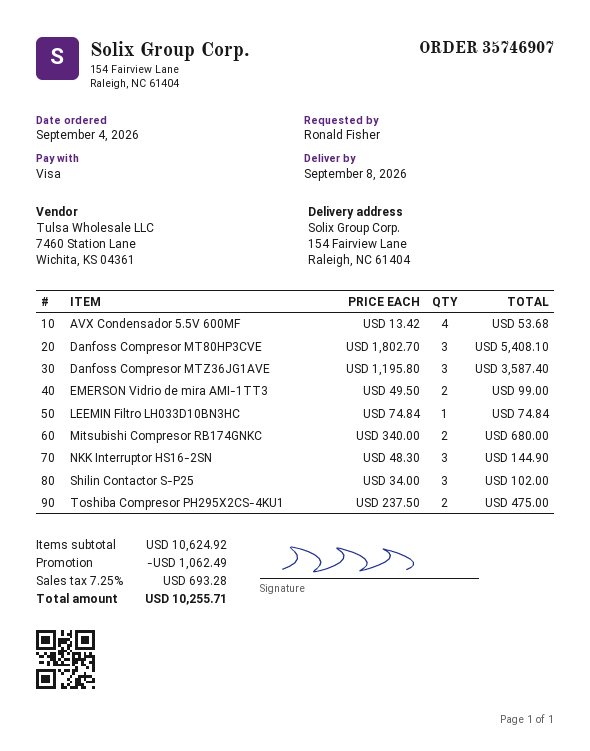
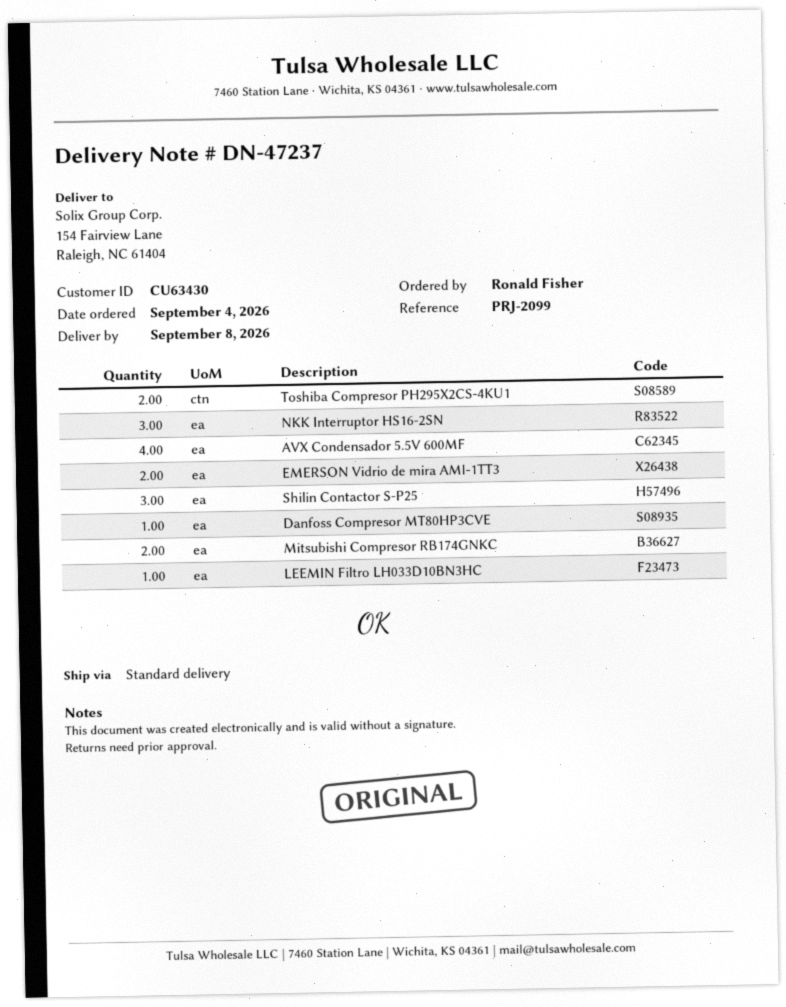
Danfoss Compresor MT80HP3CVE: 3 -> 1
Danfoss Compresor MTZ36JG1AVE: 3 -> none

